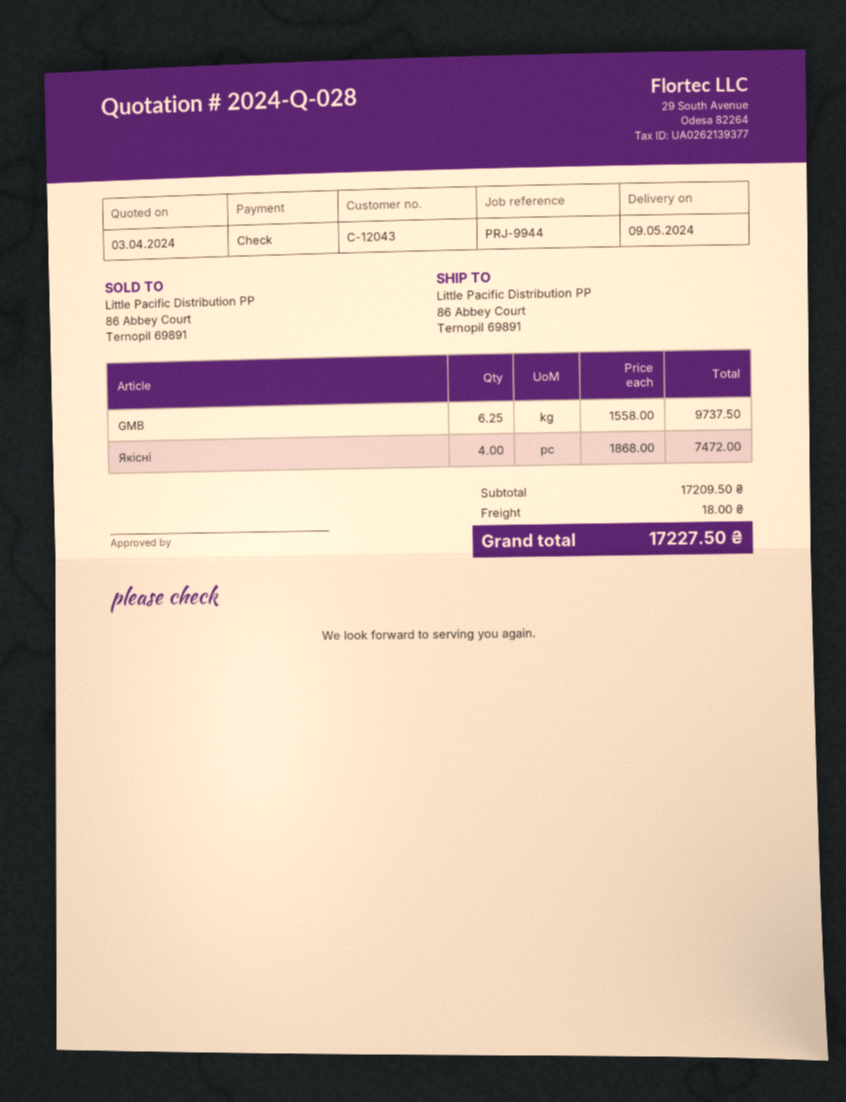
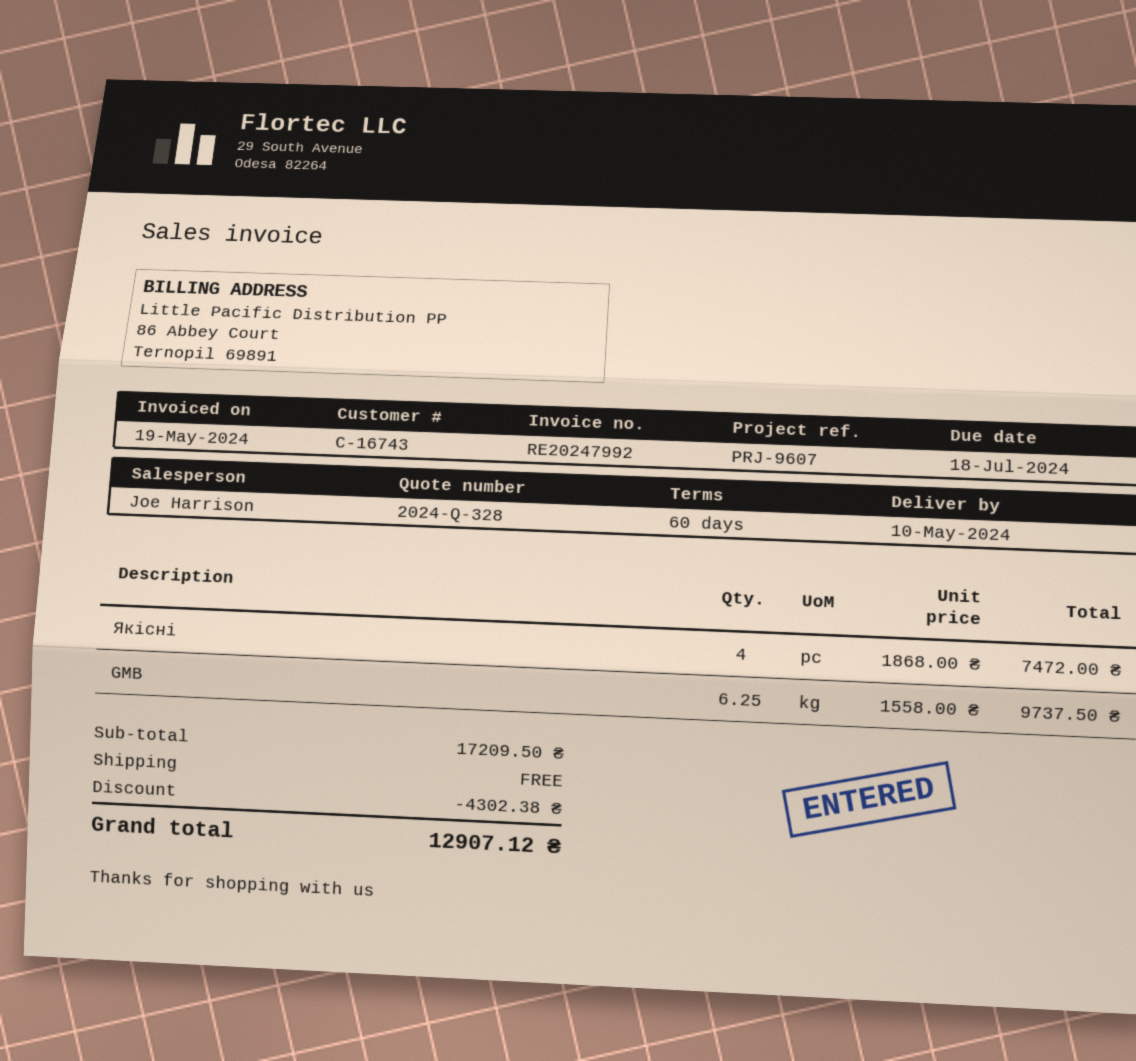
quote number: 2024-Q-028 -> 2024-Q-328
delivery date: 2024-05-09 -> 2024-05-10
customer number: C-12043 -> C-16743
reference: PRJ-9944 -> PRJ-9607
discount: none -> 4302.38
shipping: 18.00 -> 0.00
total: 17227.50 -> 12907.12

